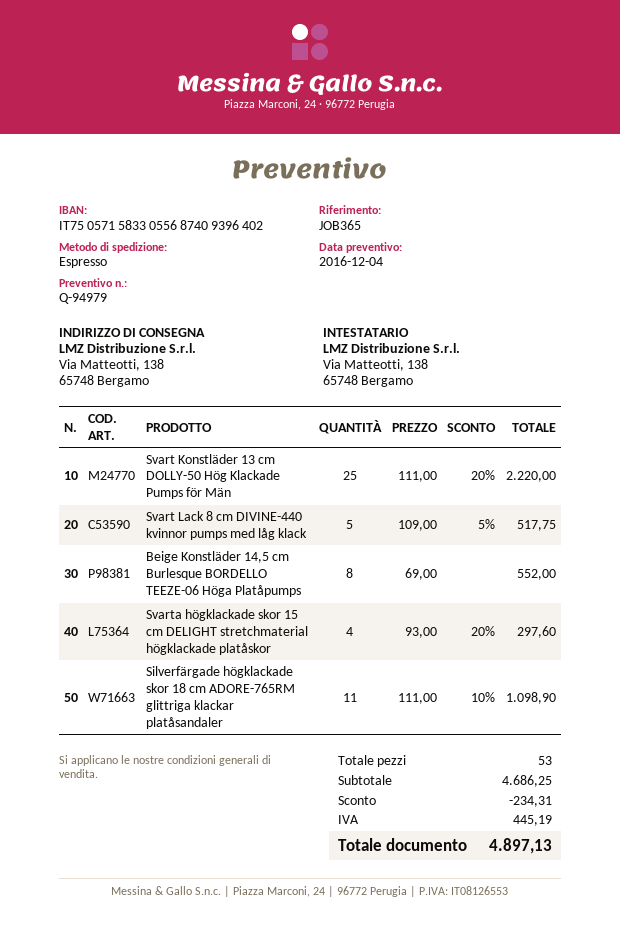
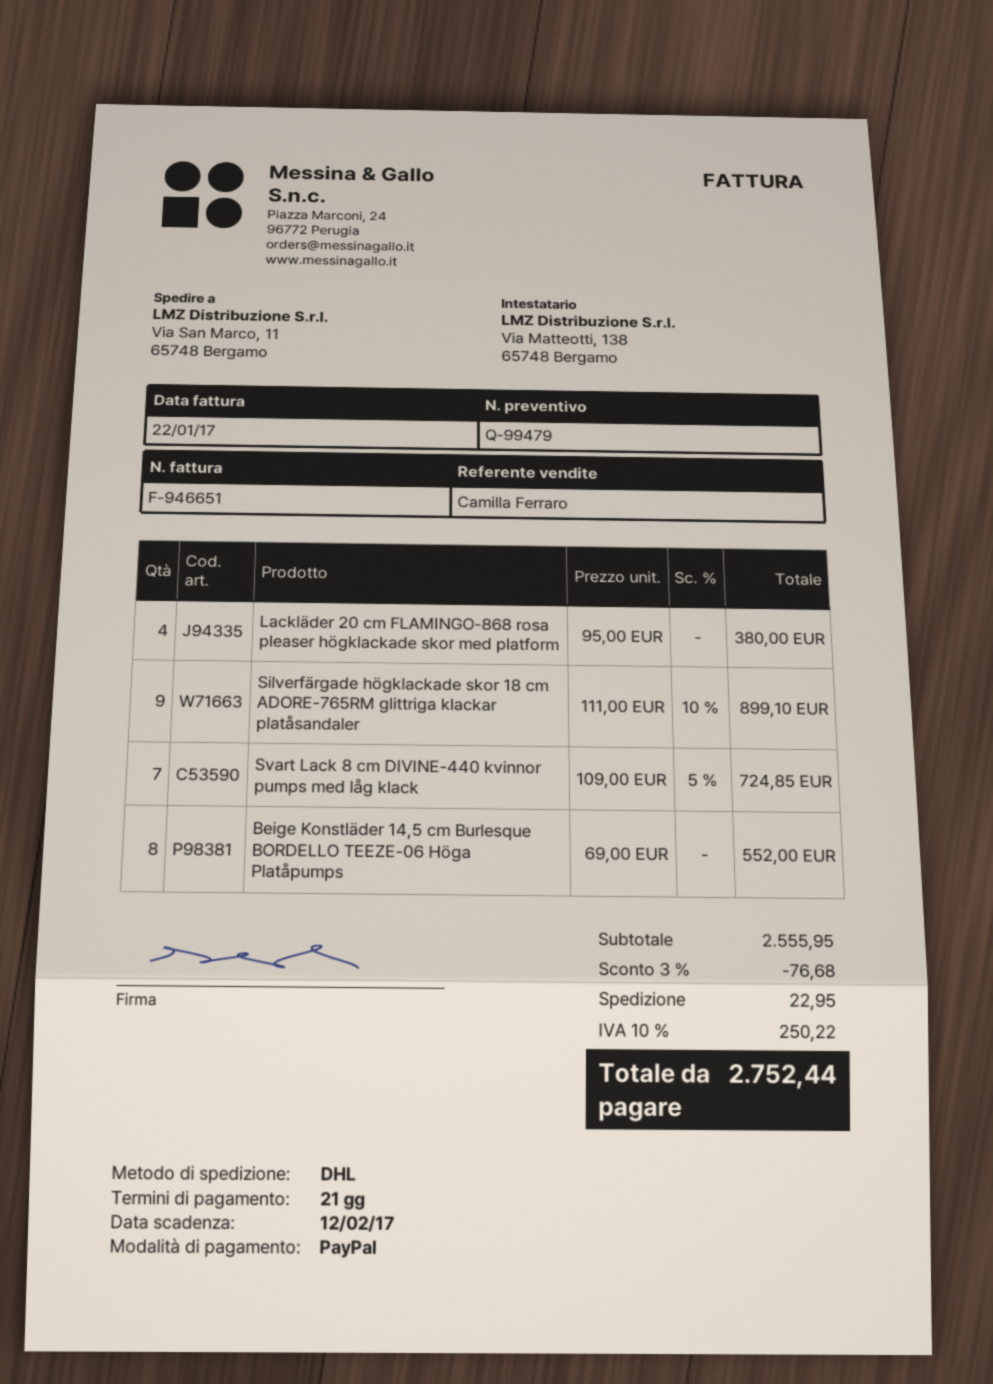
quote number: Q-94979 -> Q-99479
shipping method: express -> DHL
ship to: Via Matteotti, 138, 65748 Bergamo -> Via San Marco, 11, 65748 Bergamo
Svart Konstläder 13 cm DOLLY-50 Hög Klackade Pumps för Män: 25 x 111.00 - 20% = 2220.00 -> none
Svart Lack 8 cm DIVINE-440 kvinnor pumps med låg klack: 5 x 109.00 - 5% = 517.75 -> 7 x 109.00 - 5% = 724.85
Svarta högklackade skor 15 cm DELIGHT stretchmaterial högklackade platåskor: 4 x 93.00 - 20% = 297.60 -> none
Silverfärgade högklackade skor 18 cm ADORE-765RM glittriga klackar platåsandaler: 11 x 111.00 - 10% = 1098.90 -> 9 x 111.00 - 10% = 899.10
Lackläder 20 cm FLAMINGO-868 rosa pleaser högklackade skor med platform: none -> 4 x 95.00 = 380.00
subtotal: 4686.25 -> 2555.95
discount: 234.31 -> 76.68
shipping: none -> 22.95
tax: 445.19 -> 250.22
total: 4897.13 -> 2752.44

